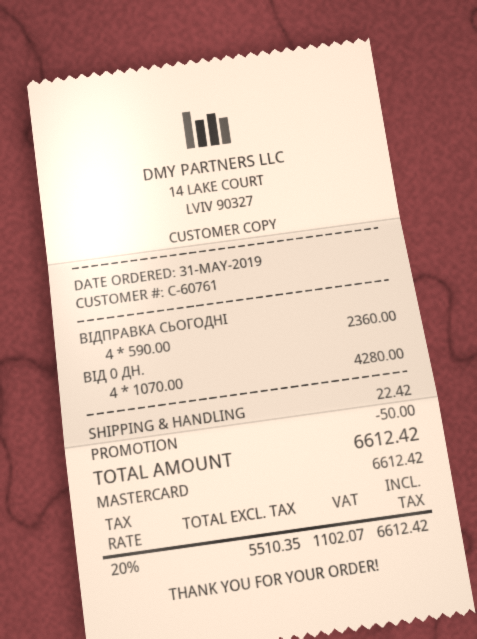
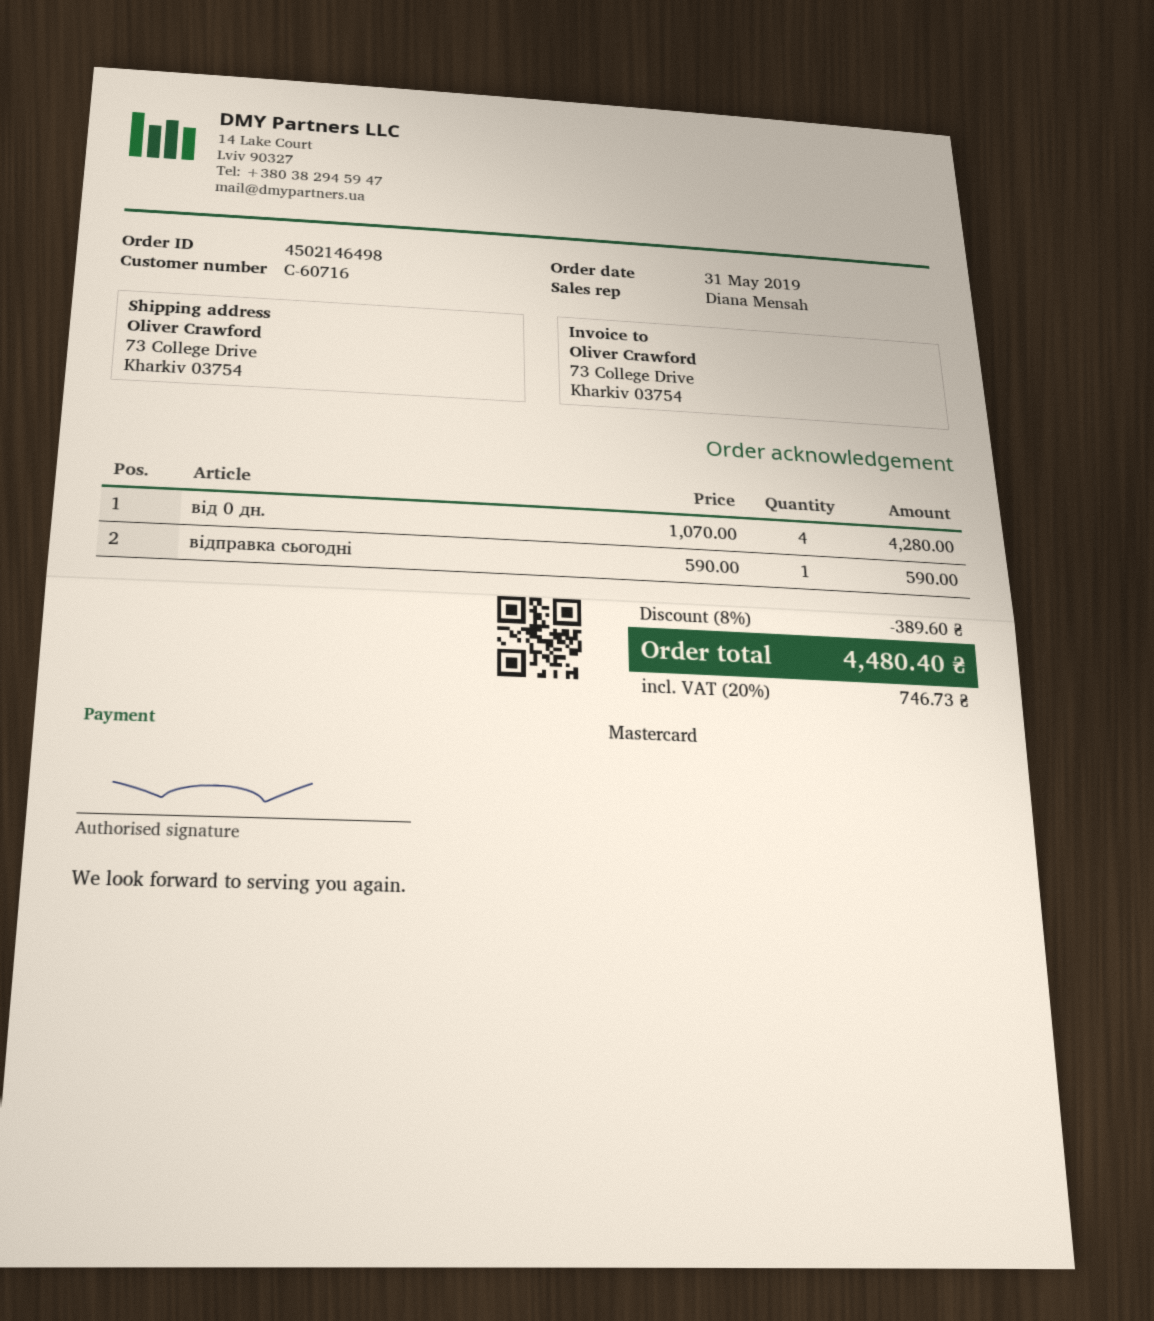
customer number: C-60761 -> C-60716
ВІДПРАВКА СЬОГОДНІ: 4 x 590.00 = 2360.00 -> 1 x 590.00 = 590.00
discount: 50.00 -> 389.60
shipping: 22.42 -> none
tax: 20% = 1102.07 -> 20% = 746.73
total: 6612.42 -> 4480.40

